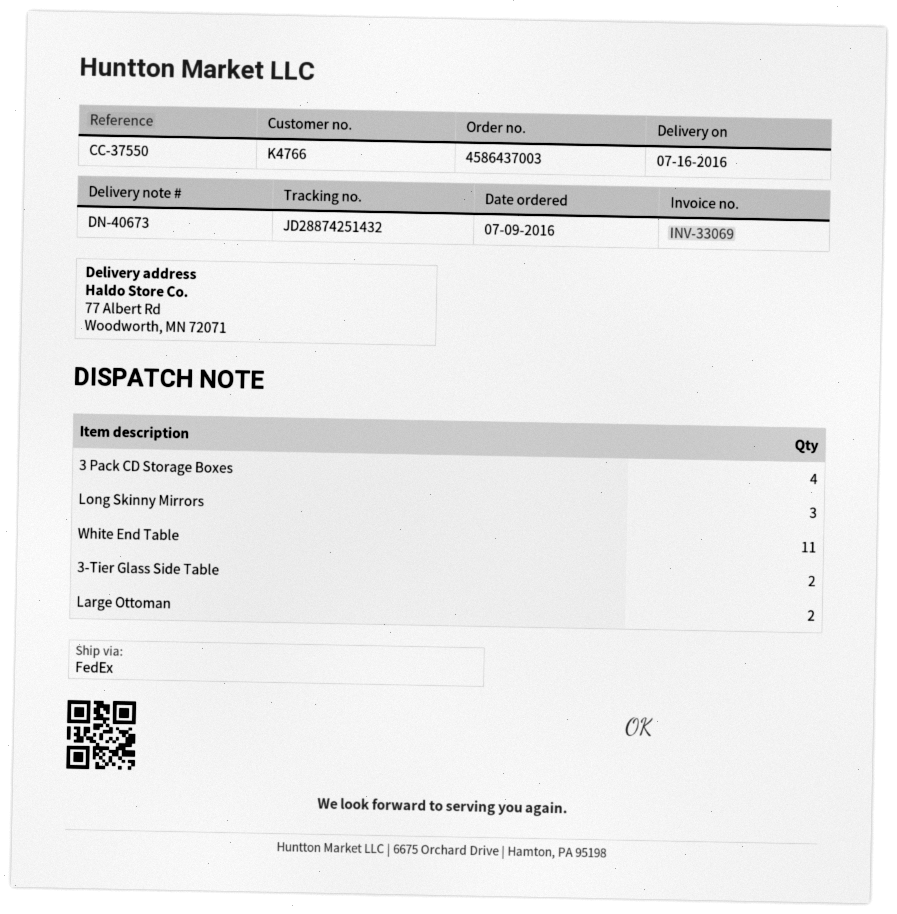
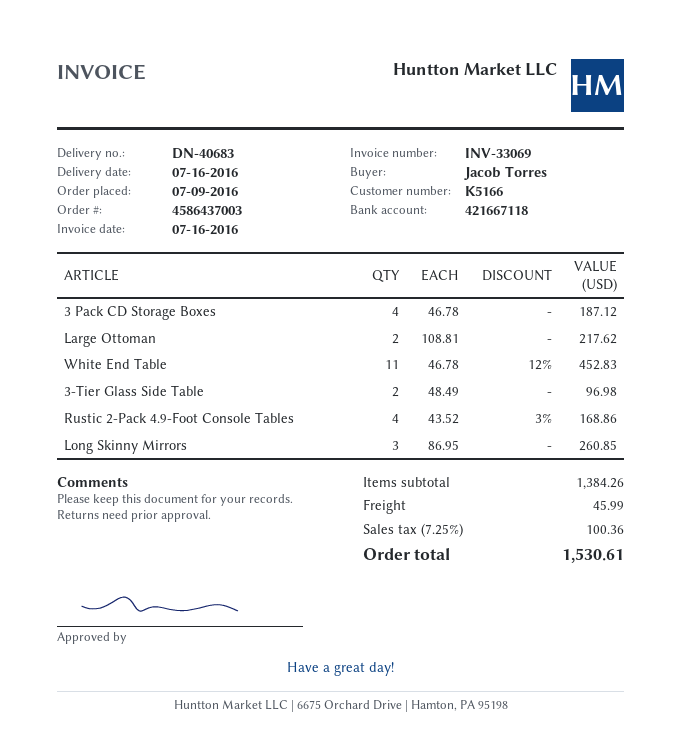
delivery note number: DN-40673 -> DN-40683
customer number: K4766 -> K5166
Rustic 2-Pack 4.9-Foot Console Tables: none -> 4

